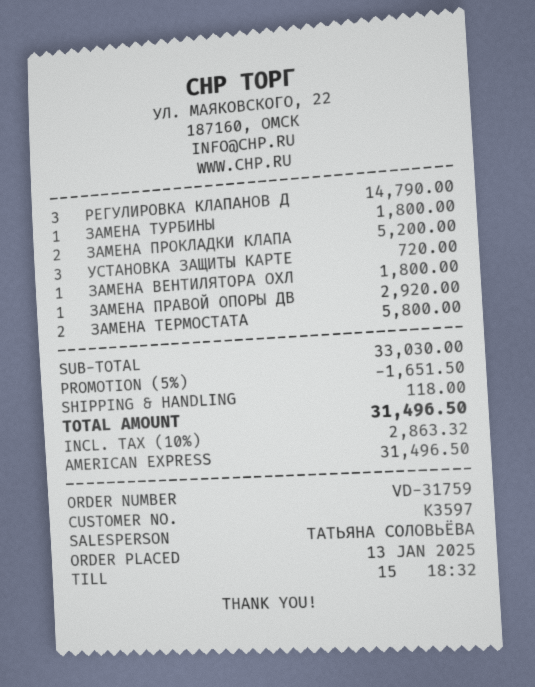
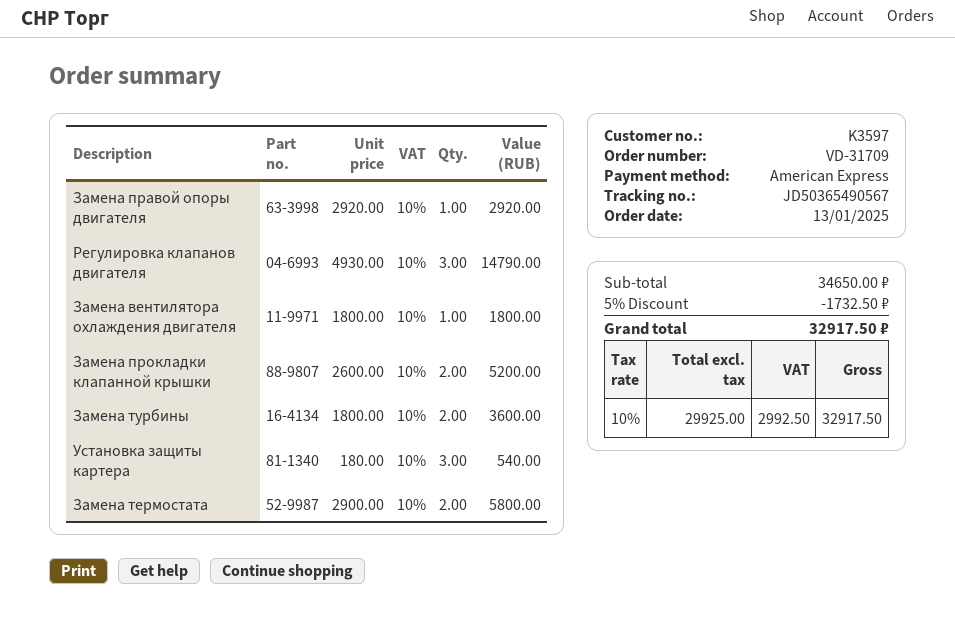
order number: VD-31759 -> VD-31709
ЗАМЕНА ТУРБИНЫ: 1 for 1800.00 -> 2 for 3600.00
УСТАНОВКА ЗАЩИТЫ КАРТЕ: 3 for 720.00 -> 3 for 540.00
subtotal: 33030.00 -> 34650.00
discount: 5% = 1651.50 -> 5% = 1732.50
shipping: 118.00 -> none
tax: 10% = 2863.32 -> 10% = 2992.50
total: 31496.50 -> 32917.50

